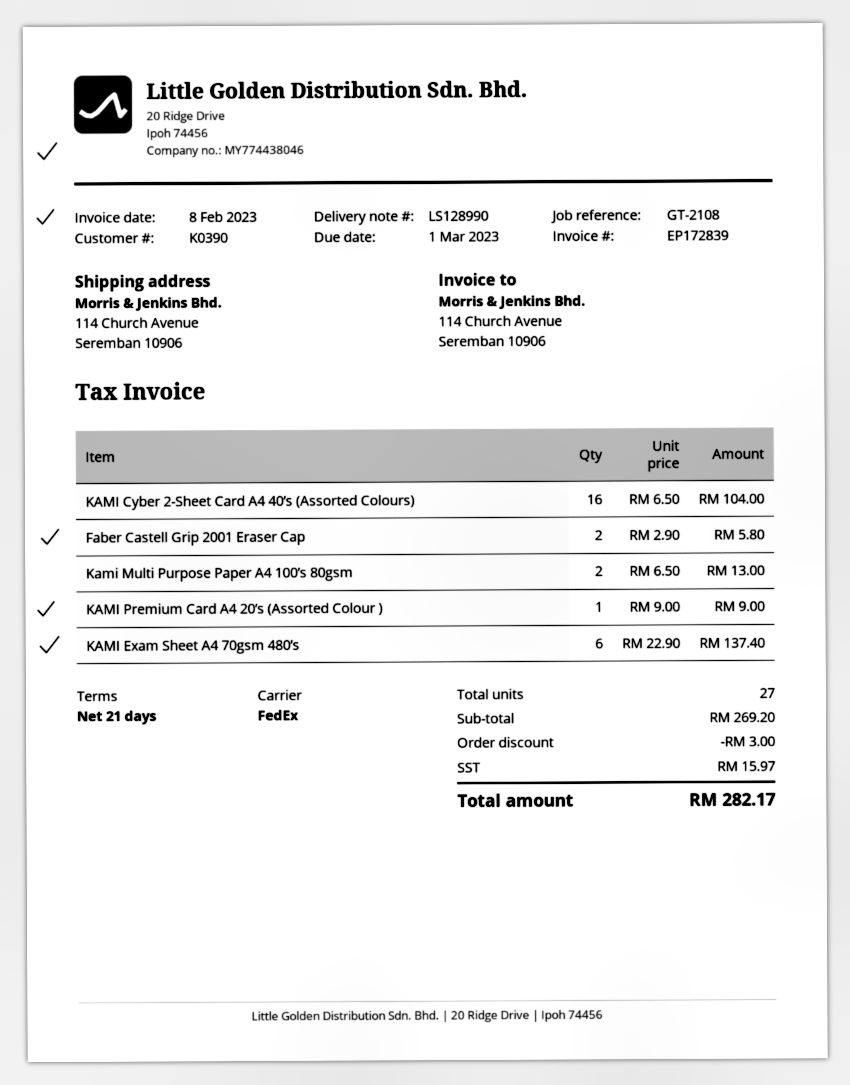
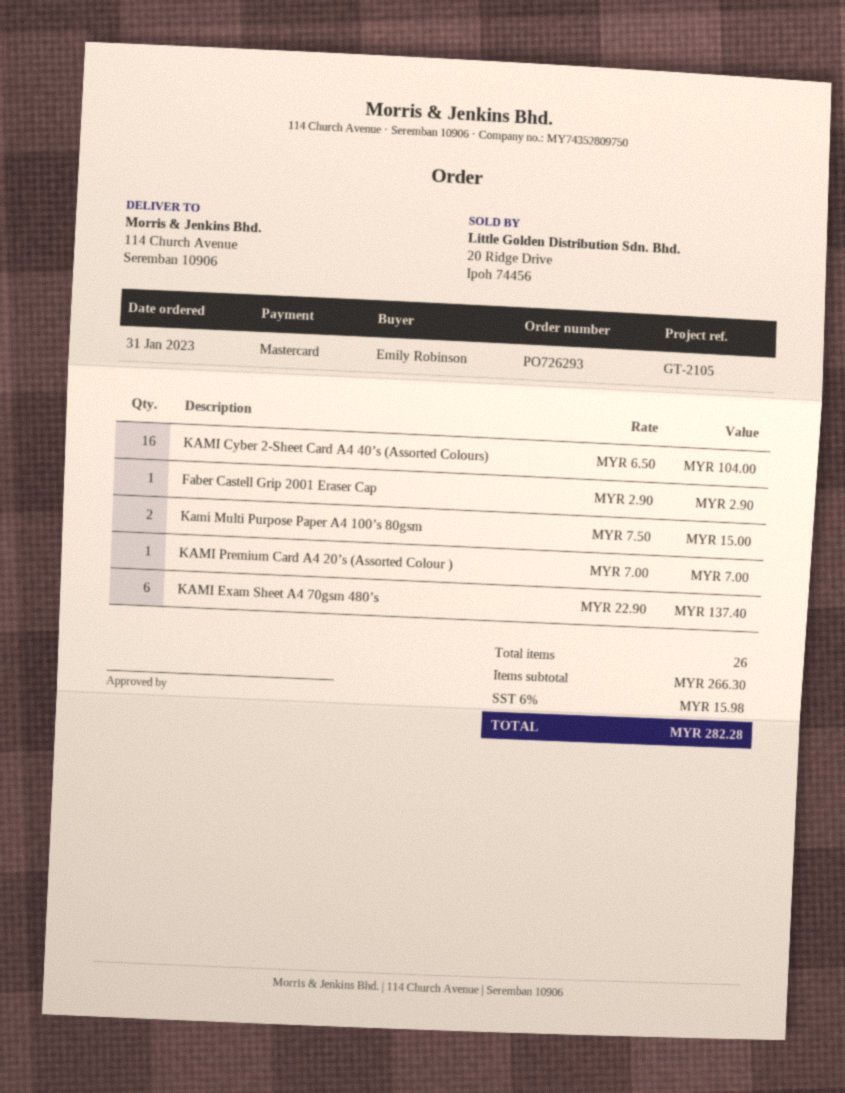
reference: GT-2108 -> GT-2105
Faber Castell Grip 2001 Eraser Cap: 2 x 2.90 = 5.80 -> 1 x 2.90 = 2.90
Kami Multi Purpose Paper A4 100’s 80gsm: 2 x 6.50 = 13.00 -> 2 x 7.50 = 15.00
KAMI Premium Card A4 20’s (Assorted Colour ): 1 x 9.00 = 9.00 -> 1 x 7.00 = 7.00
total quantity: 27 -> 26
subtotal: 269.20 -> 266.30
discount: 3.00 -> none
tax: 15.97 -> 15.98
total: 282.17 -> 282.28

